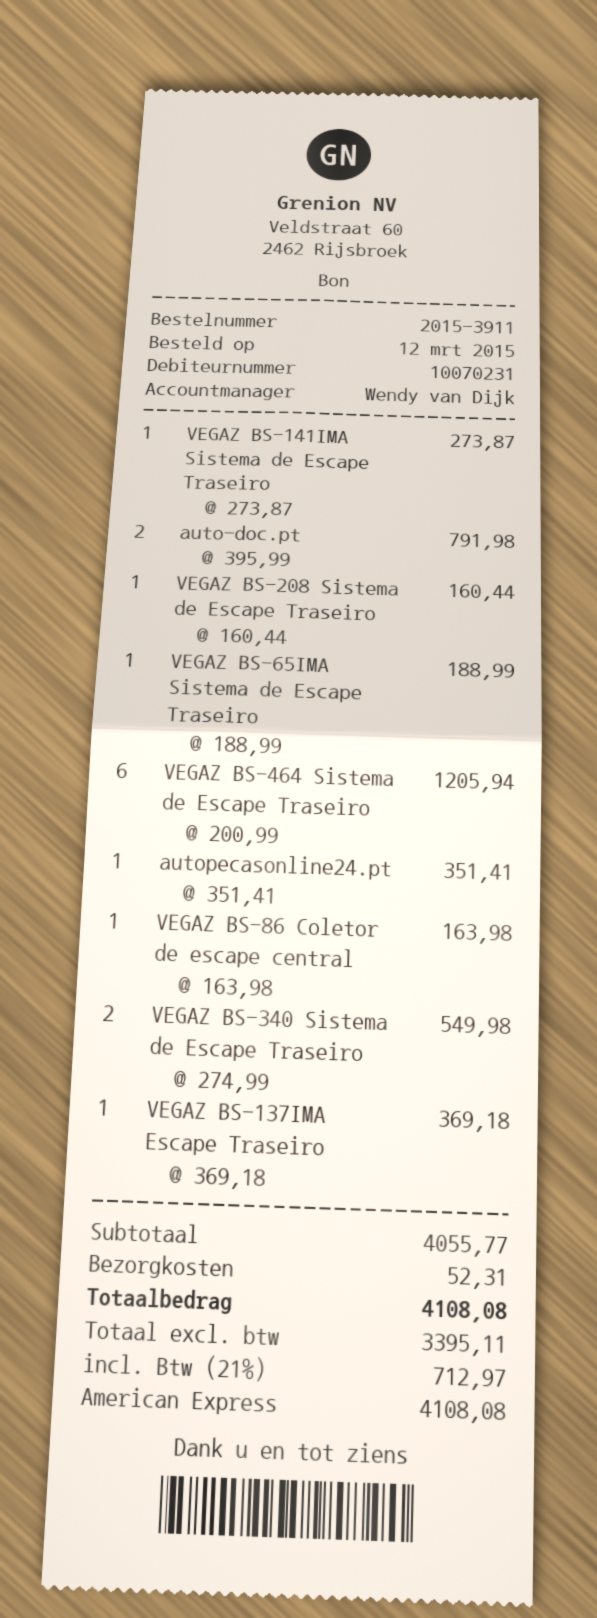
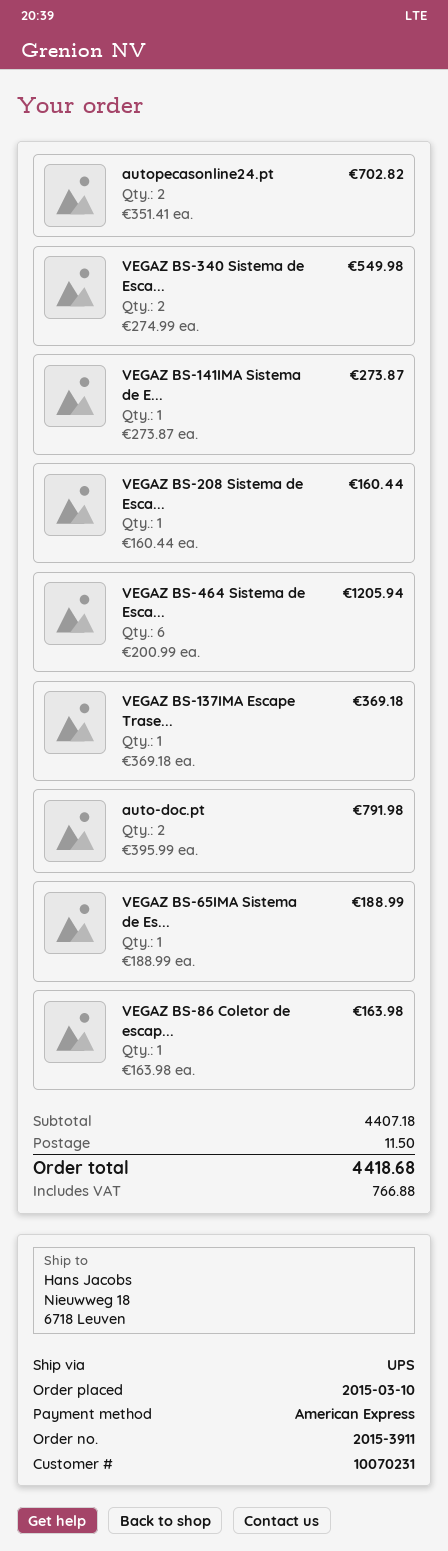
order date: 2015-03-12 -> 2015-03-10
autopecasonline24.pt: 1 x 351.41 = 351.41 -> 2 x 351.41 = 702.82
subtotal: 4055.77 -> 4407.18
shipping: 52.31 -> 11.50
tax: 712.97 -> 766.88
total: 4108.08 -> 4418.68

